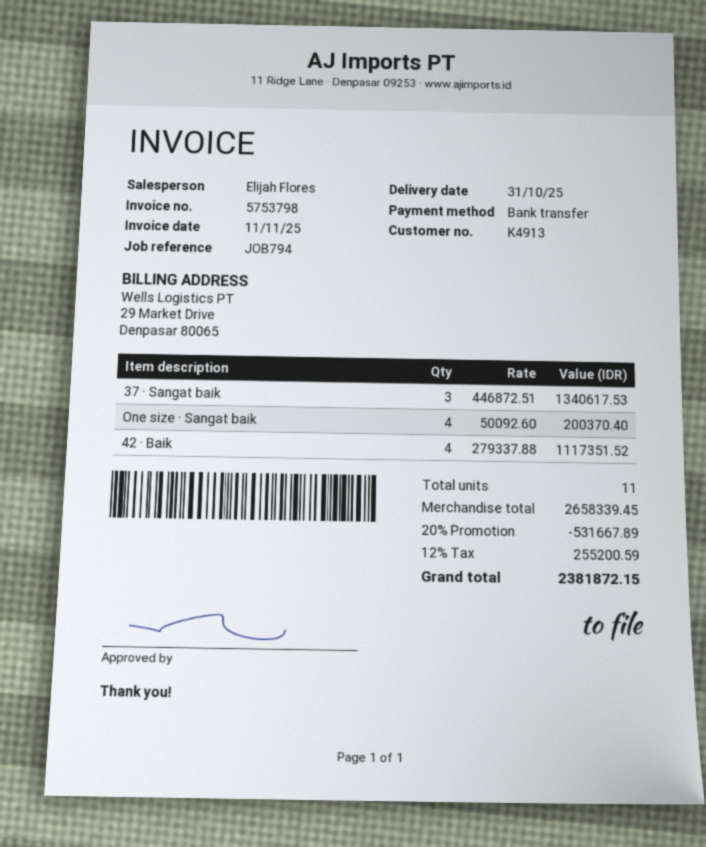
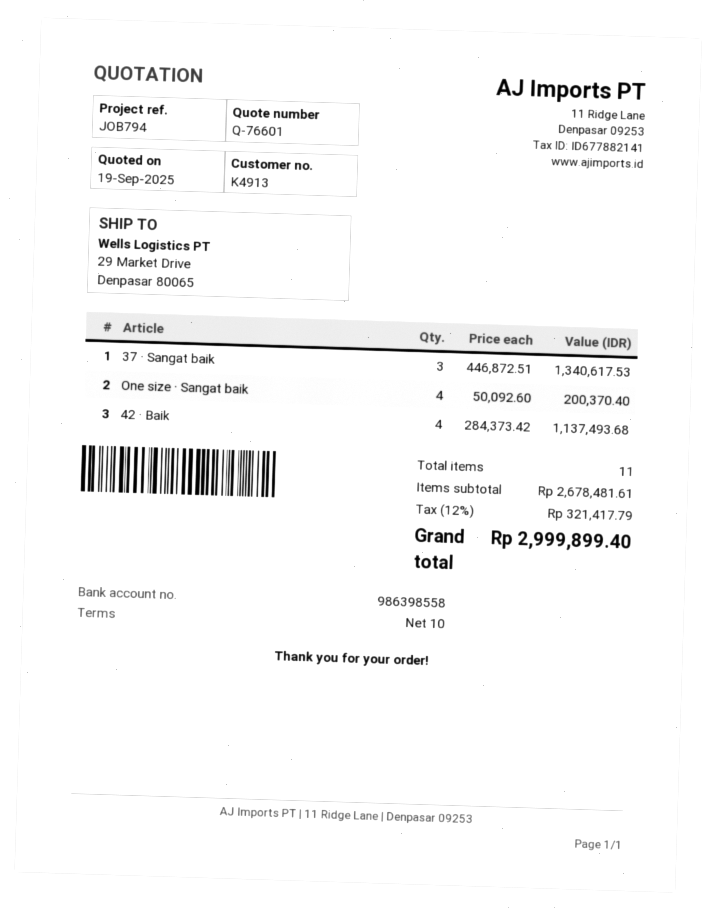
42 · Baik: 4 x 279337.88 = 1117351.52 -> 4 x 284373.42 = 1137493.68
subtotal: 2658339.45 -> 2678481.61
discount: 20% = 531667.89 -> none
tax: 12% = 255200.59 -> 12% = 321417.79
total: 2381872.15 -> 2999899.40

